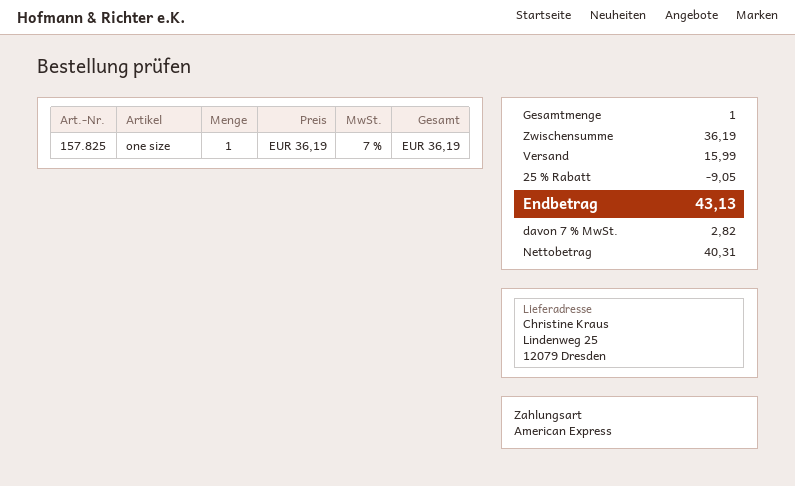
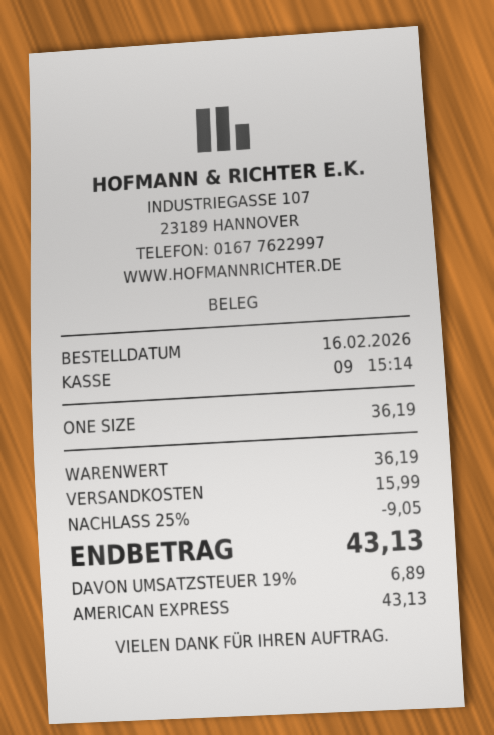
tax: 7% = 2.82 -> 19% = 6.89

